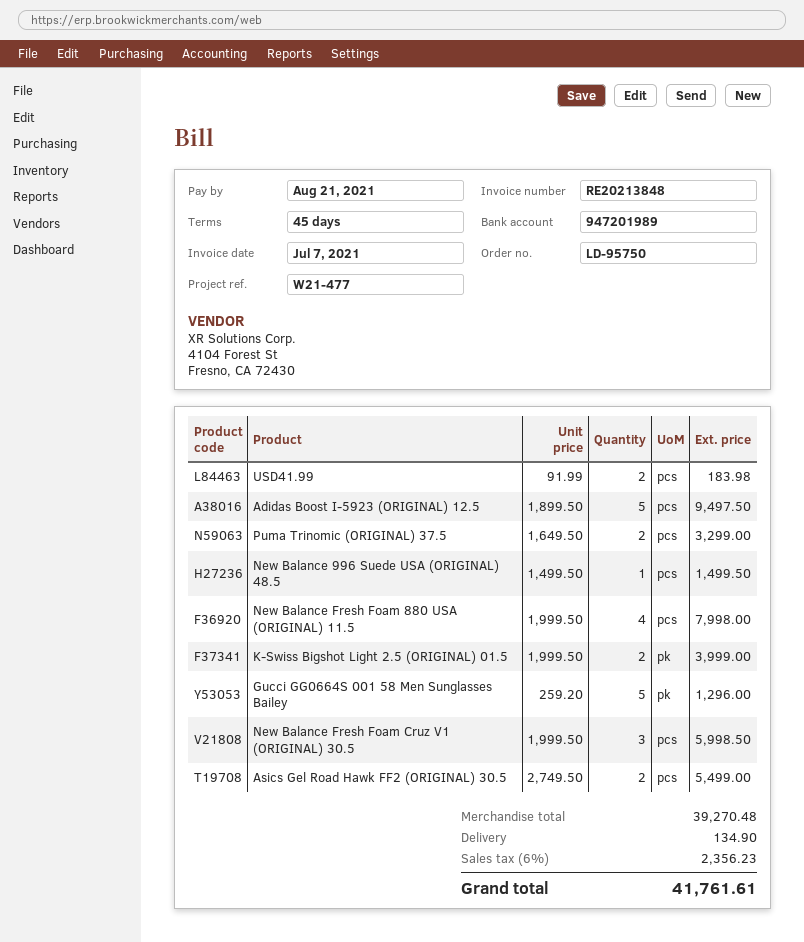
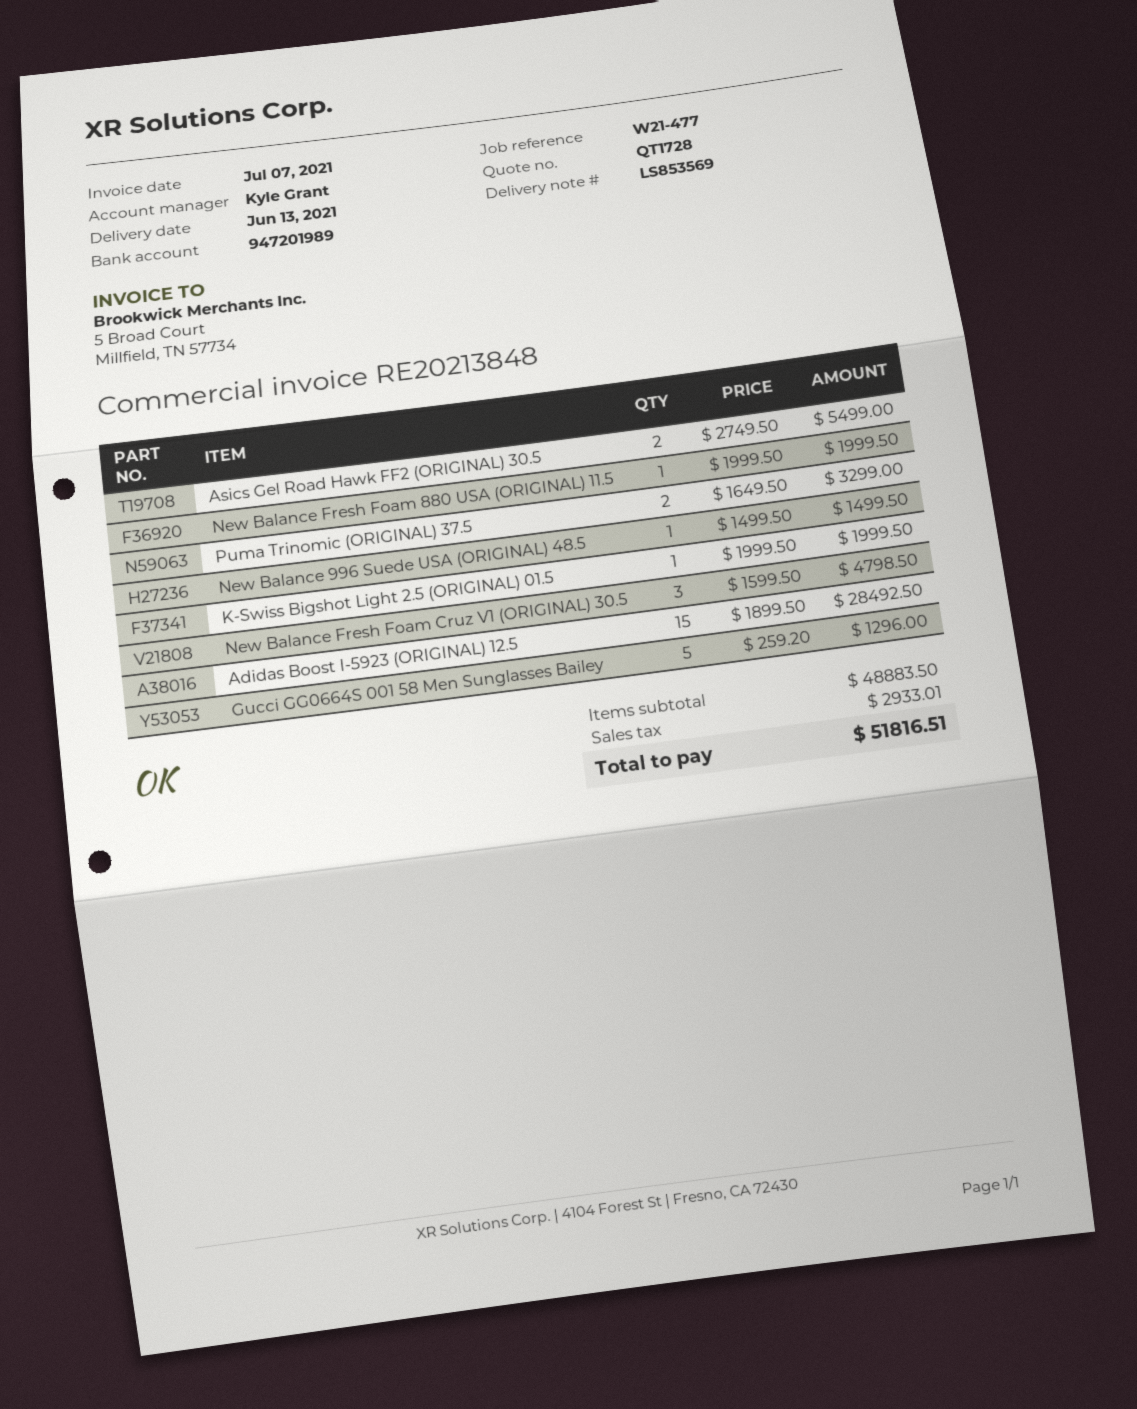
USD41.99: 2 x 91.99 = 183.98 -> none
Adidas Boost I-5923 (ORIGINAL) 12.5: 5 x 1899.50 = 9497.50 -> 15 x 1899.50 = 28492.50
New Balance Fresh Foam 880 USA (ORIGINAL) 11.5: 4 x 1999.50 = 7998.00 -> 1 x 1999.50 = 1999.50
K-Swiss Bigshot Light 2.5 (ORIGINAL) 01.5: 2 x 1999.50 = 3999.00 -> 1 x 1999.50 = 1999.50
New Balance Fresh Foam Cruz V1 (ORIGINAL) 30.5: 3 x 1999.50 = 5998.50 -> 3 x 1599.50 = 4798.50
subtotal: 39270.48 -> 48883.50
shipping: 134.90 -> none
tax: 2356.23 -> 2933.01
total: 41761.61 -> 51816.51

